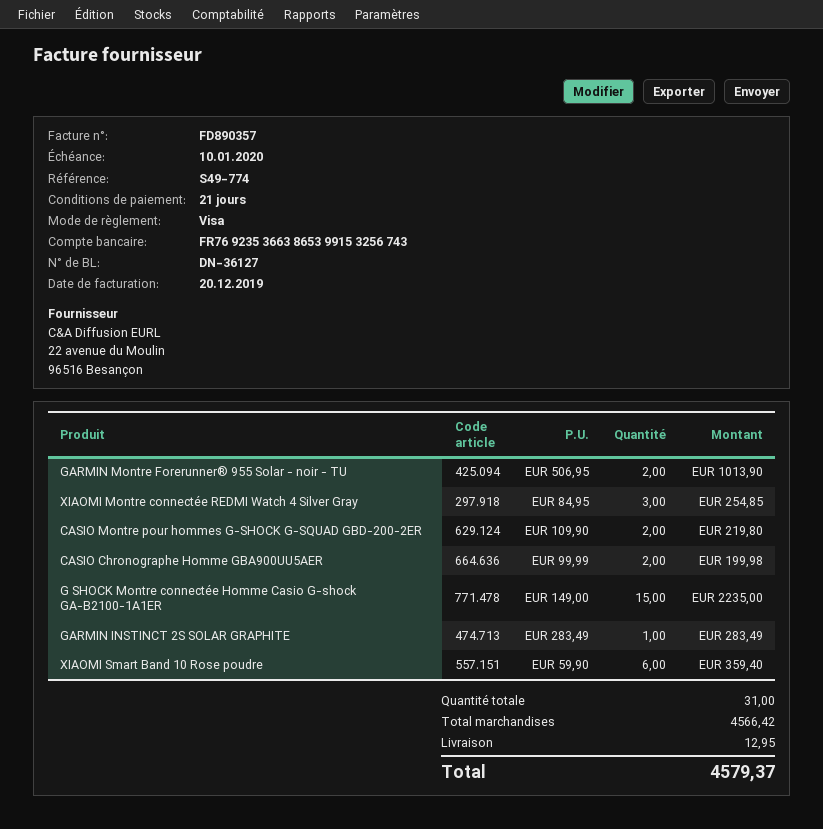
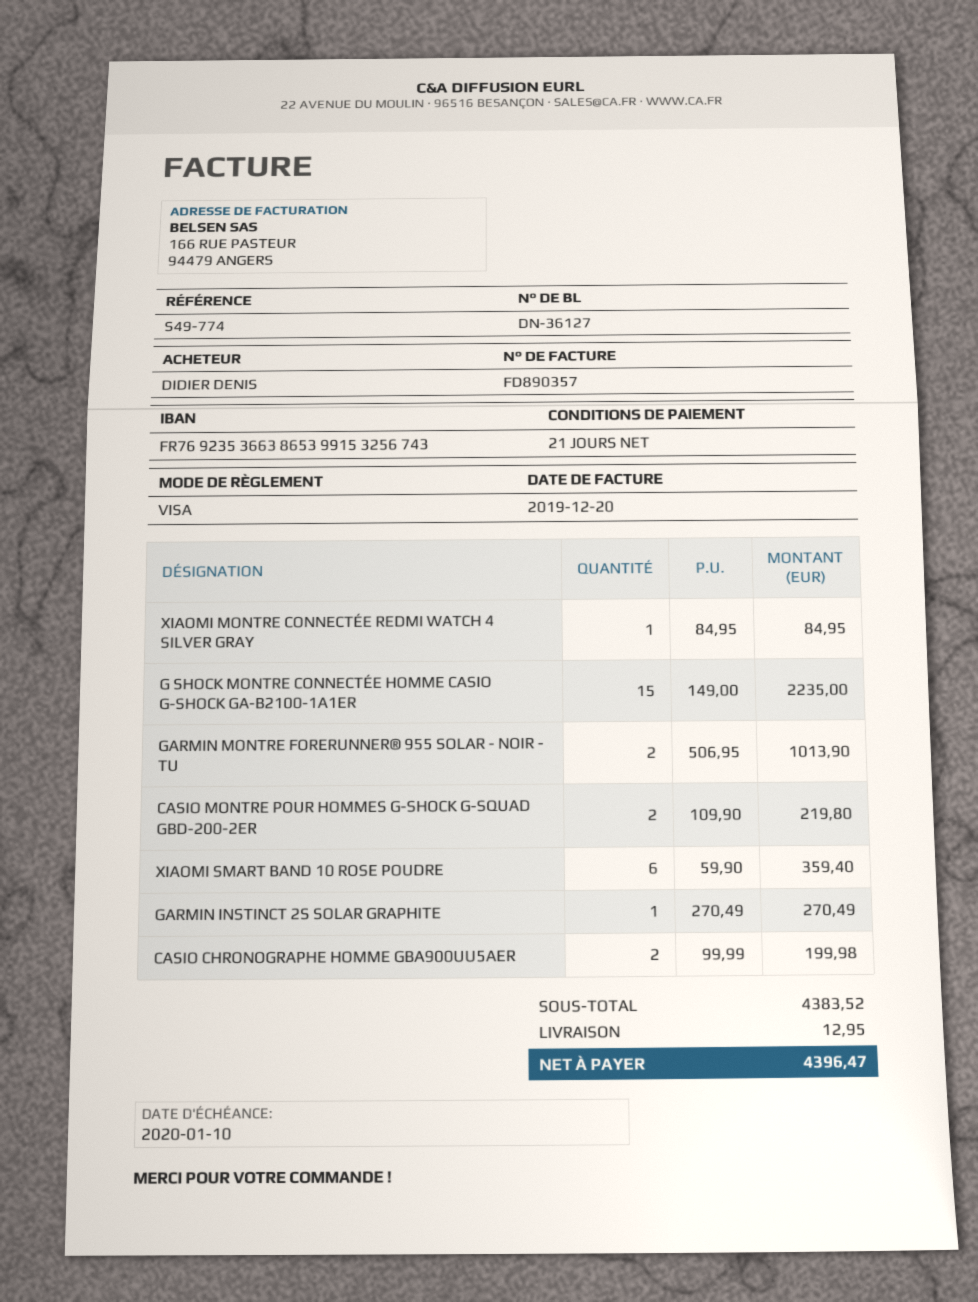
XIAOMI Montre connectée REDMI Watch 4 Silver Gray: 3 x 84.95 = 254.85 -> 1 x 84.95 = 84.95
GARMIN INSTINCT 2S SOLAR GRAPHITE: 1 x 283.49 = 283.49 -> 1 x 270.49 = 270.49
subtotal: 4566.42 -> 4383.52
total: 4579.37 -> 4396.47

